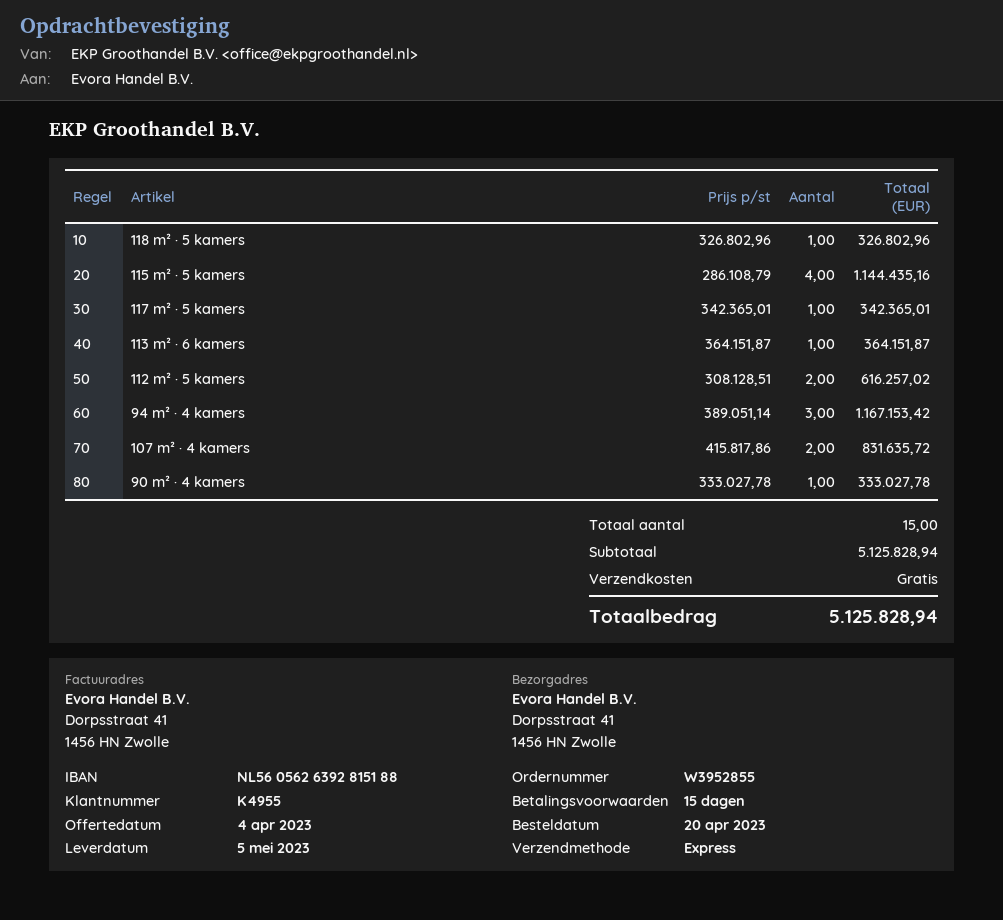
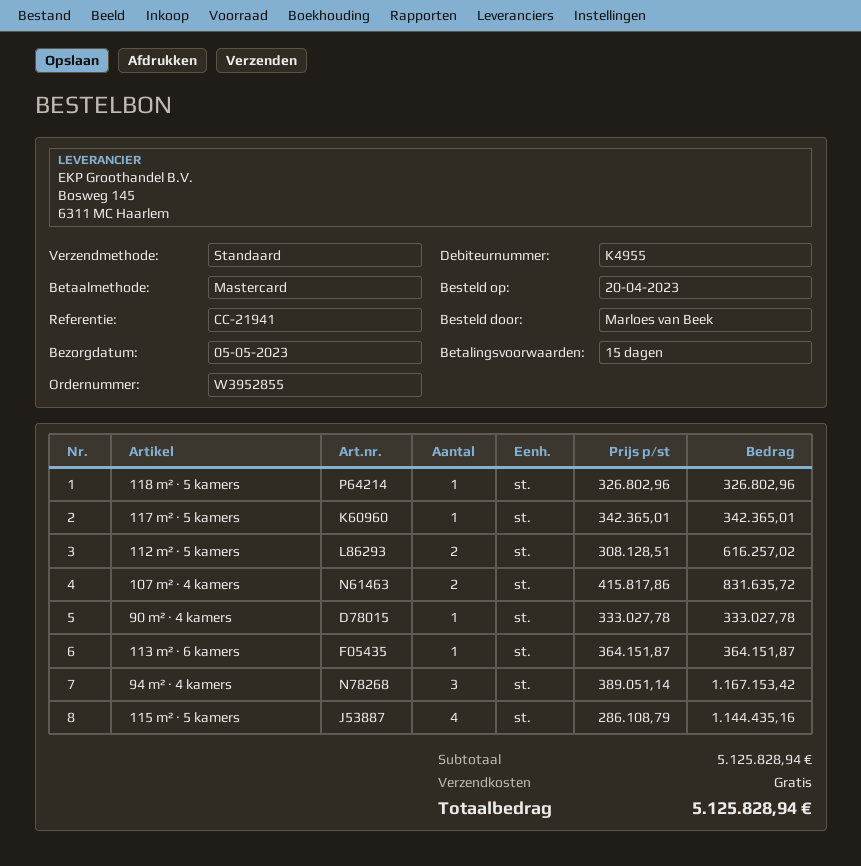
shipping method: express -> standard

